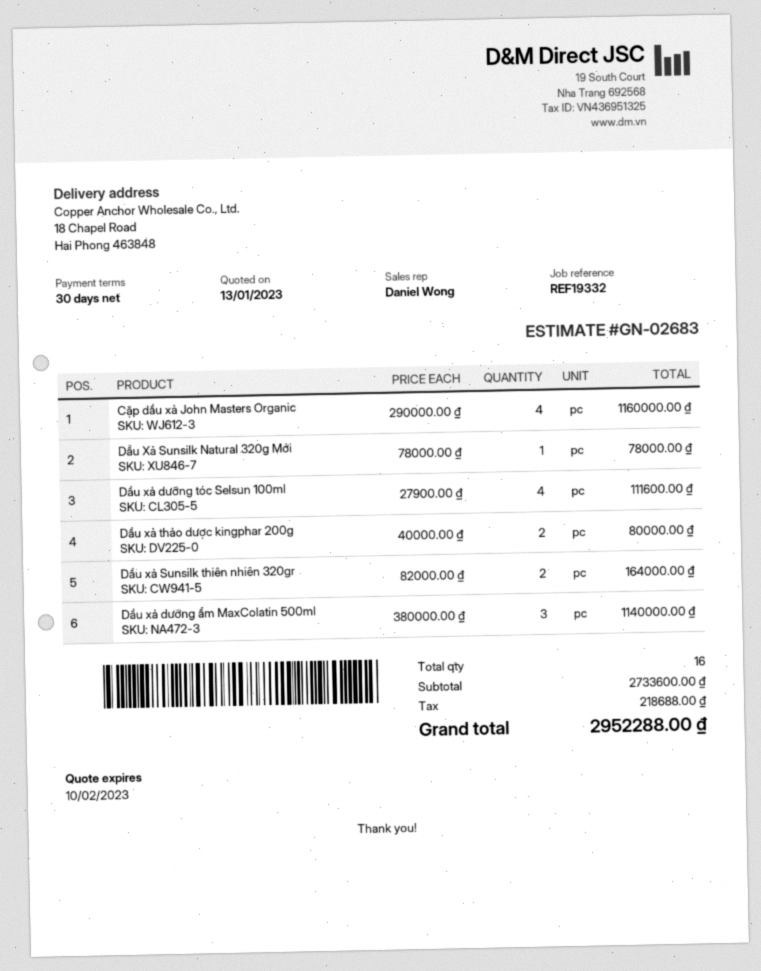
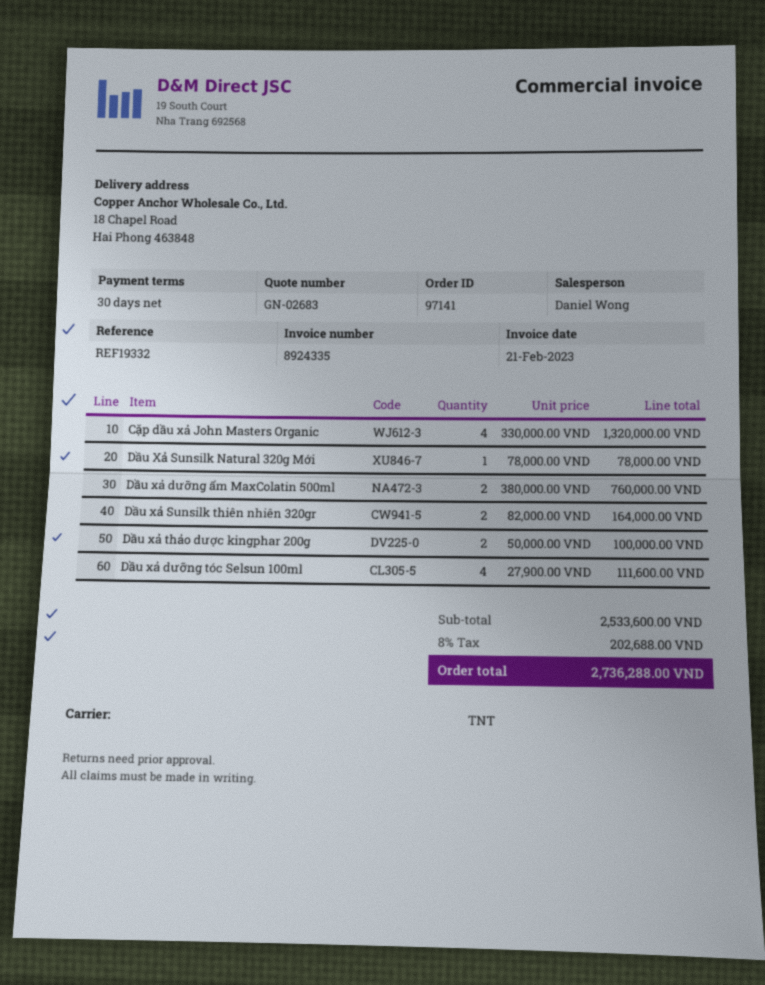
Cặp dầu xả John Masters Organic: 4 x 290000.00 = 1160000.00 -> 4 x 330000.00 = 1320000.00
Dầu xả thảo dược kingphar 200g: 2 x 40000.00 = 80000.00 -> 2 x 50000.00 = 100000.00
Dầu xả dưỡng ẩm MaxColatin 500ml: 3 x 380000.00 = 1140000.00 -> 2 x 380000.00 = 760000.00
subtotal: 2733600.00 -> 2533600.00
tax: 218688.00 -> 202688.00
total: 2952288.00 -> 2736288.00

